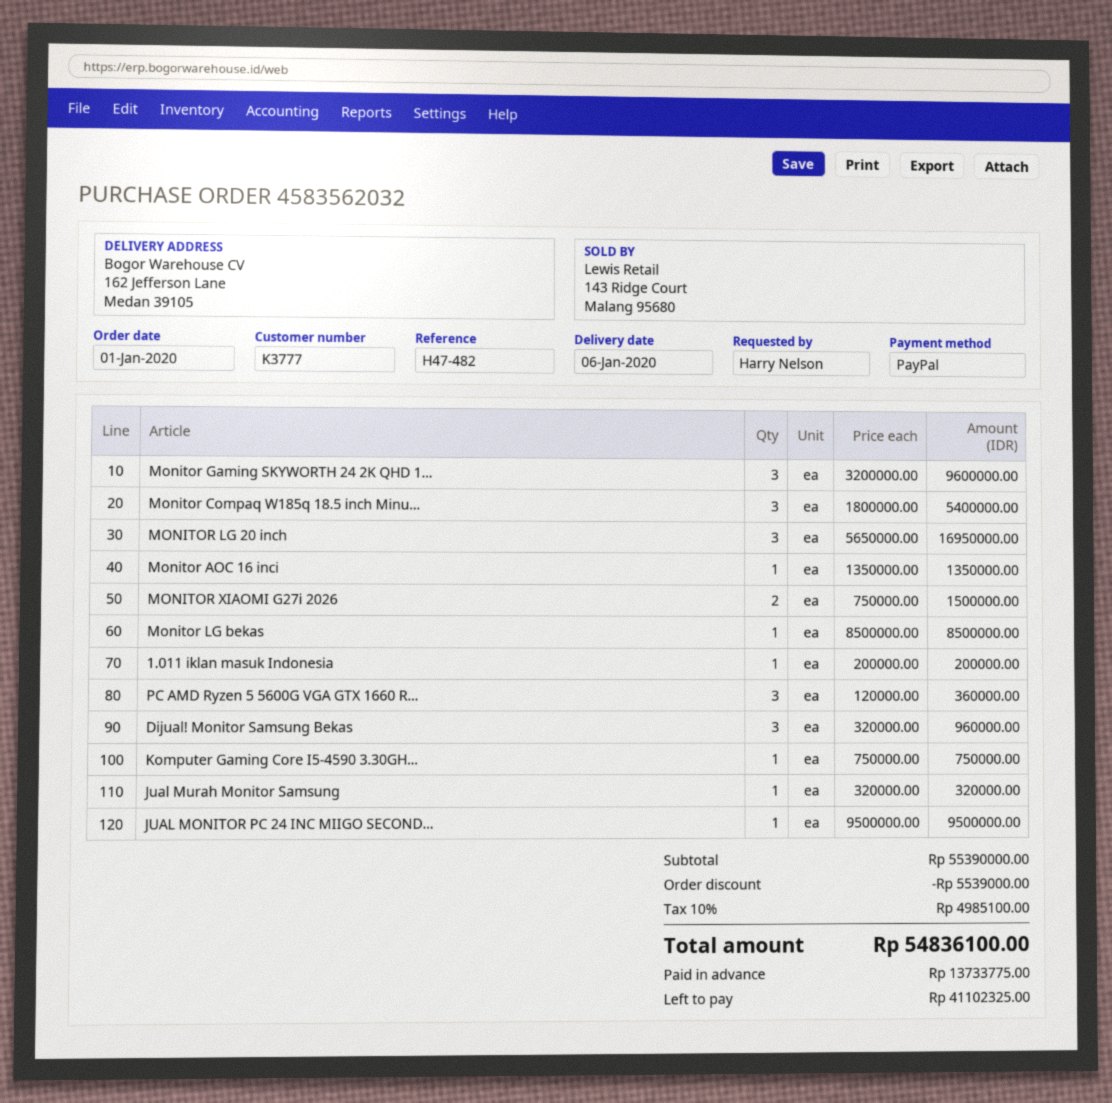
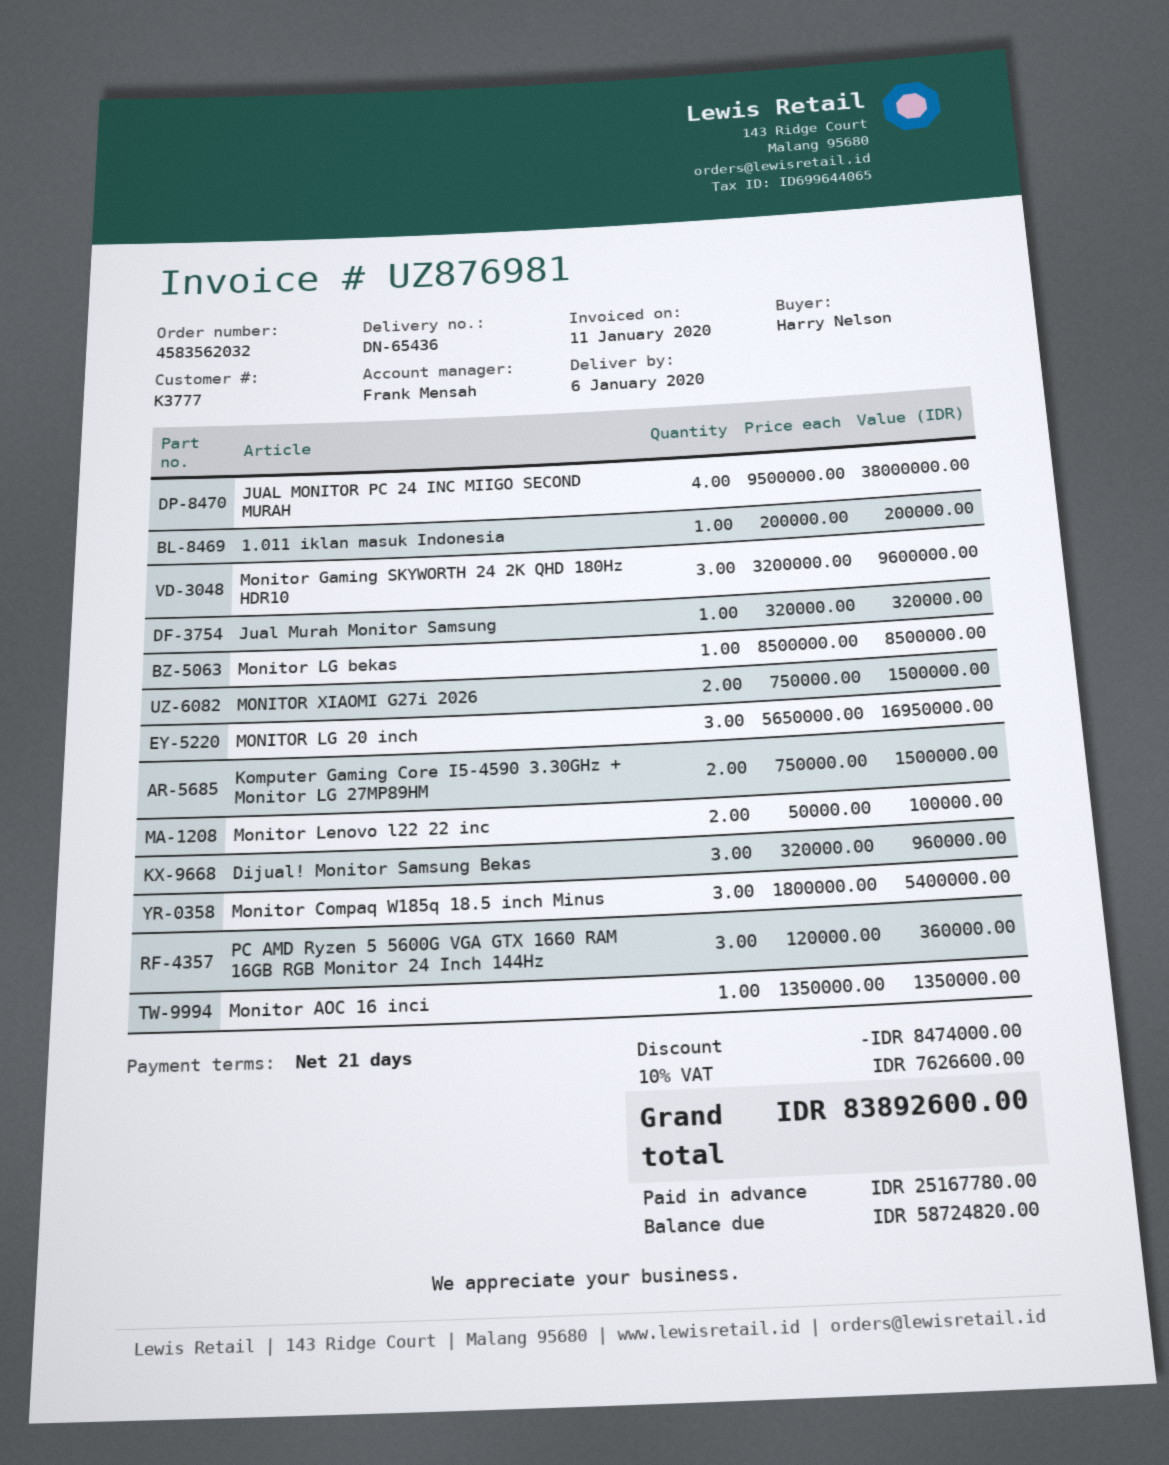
Komputer Gaming Core I5-4590 3.30GH...: 1 x 750000.00 = 750000.00 -> 2 x 750000.00 = 1500000.00
JUAL MONITOR PC 24 INC MIIGO SECOND...: 1 x 9500000.00 = 9500000.00 -> 4 x 9500000.00 = 38000000.00
Monitor Lenovo l22 22 inc: none -> 2 x 50000.00 = 100000.00
discount: 5539000.00 -> 8474000.00
tax: 10% = 4985100.00 -> 10% = 7626600.00
total: 54836100.00 -> 83892600.00
deposit: 13733775.00 -> 25167780.00
balance: 41102325.00 -> 58724820.00

